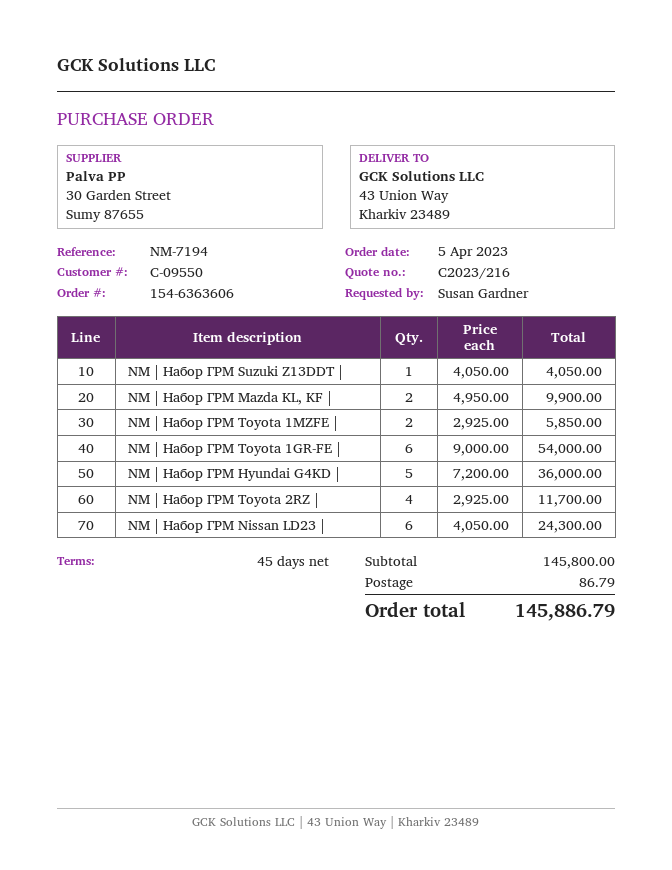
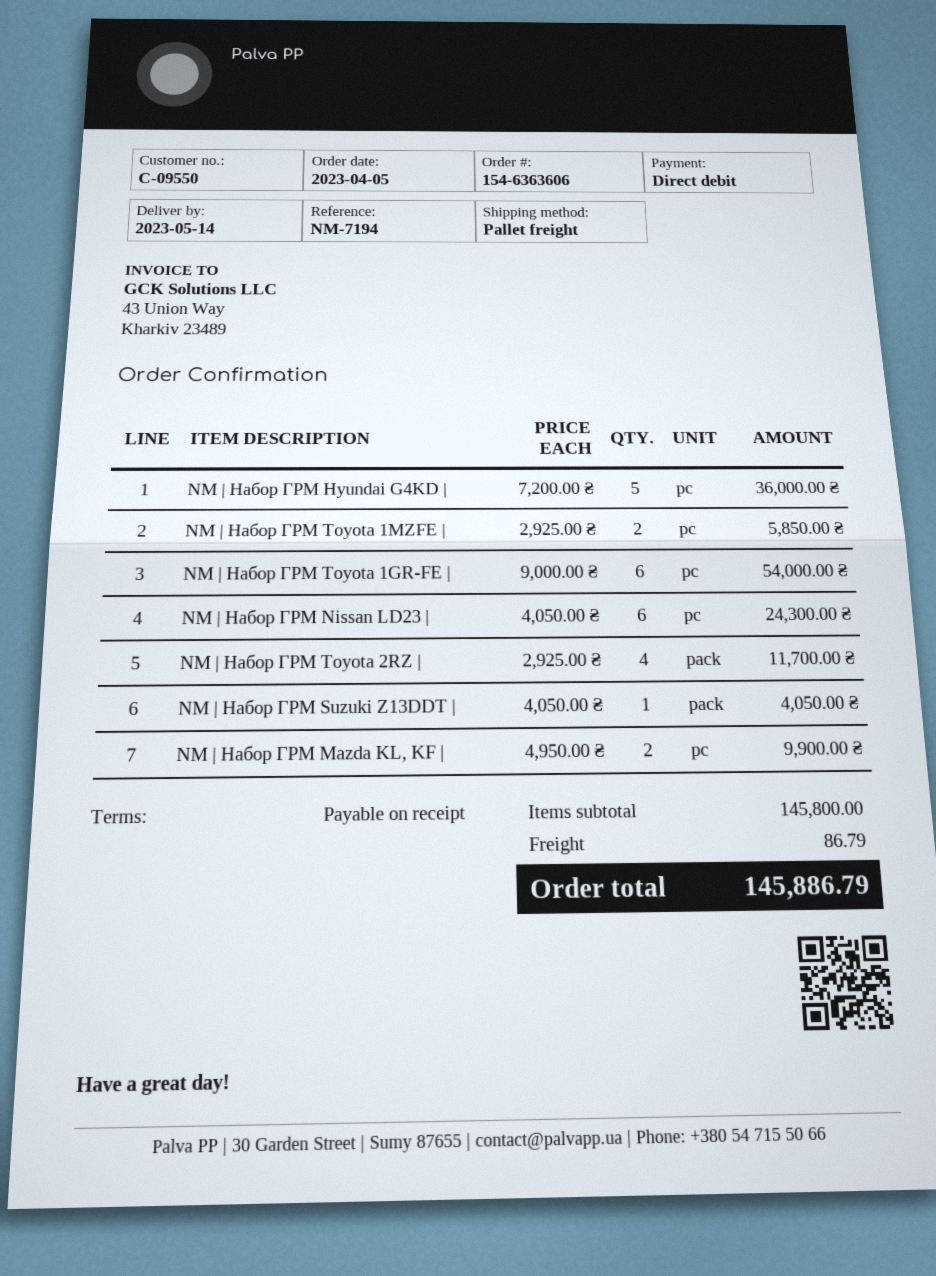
payment terms: 45 days -> on receipt

